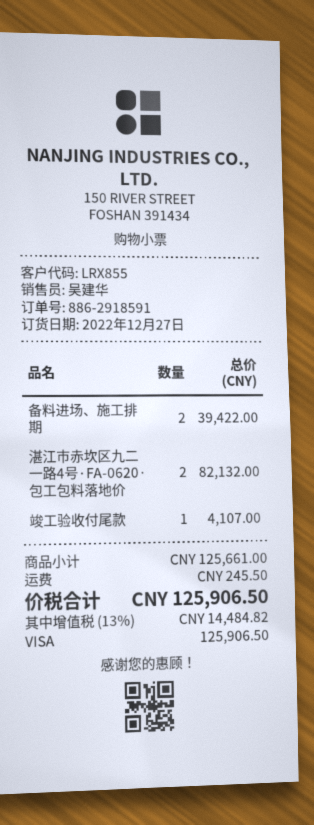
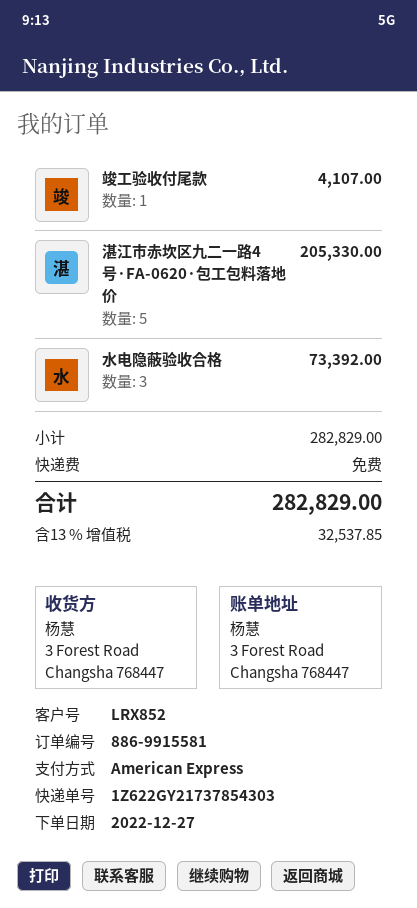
order number: 886-2918591 -> 886-9915581
customer number: LRX855 -> LRX852
payment method: Visa -> American Express
备料进场、施工排期: 2 for 39422.00 -> none
湛江市赤坎区九二一路4号·FA-0620·包工包料落地价: 2 for 82132.00 -> 5 for 205330.00
水电隐蔽验收合格: none -> 3 for 73392.00
subtotal: 125661.00 -> 282829.00
shipping: 245.50 -> 0.00
tax: 13% = 14484.82 -> 13% = 32537.85
total: 125906.50 -> 282829.00

